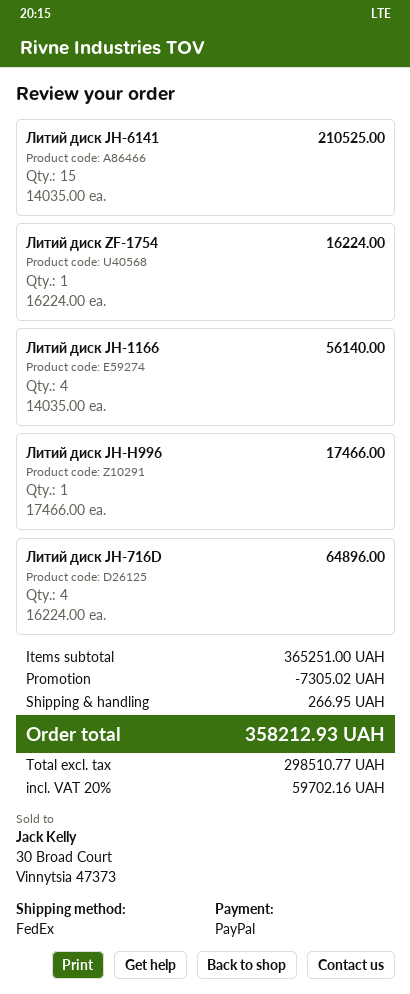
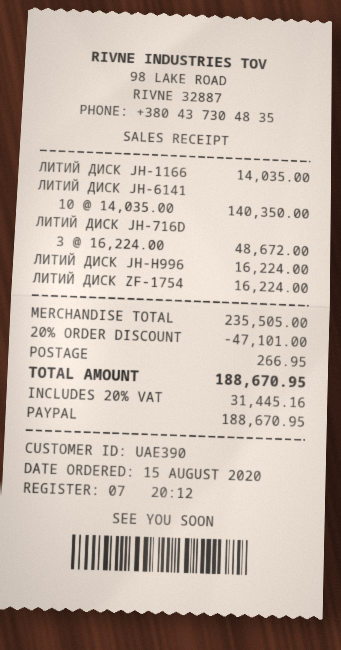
Литий диск JH-6141: 15 x 14035.00 = 210525.00 -> 10 x 14035.00 = 140350.00
Литий диск JH-1166: 4 x 14035.00 = 56140.00 -> 1 x 14035.00 = 14035.00
Литий диск JH-H996: 1 x 17466.00 = 17466.00 -> 1 x 16224.00 = 16224.00
Литий диск JH-716D: 4 x 16224.00 = 64896.00 -> 3 x 16224.00 = 48672.00
subtotal: 365251.00 -> 235505.00
discount: 7305.02 -> 47101.00
tax: 20% = 59702.16 -> 20% = 31445.16
total: 358212.93 -> 188670.95

